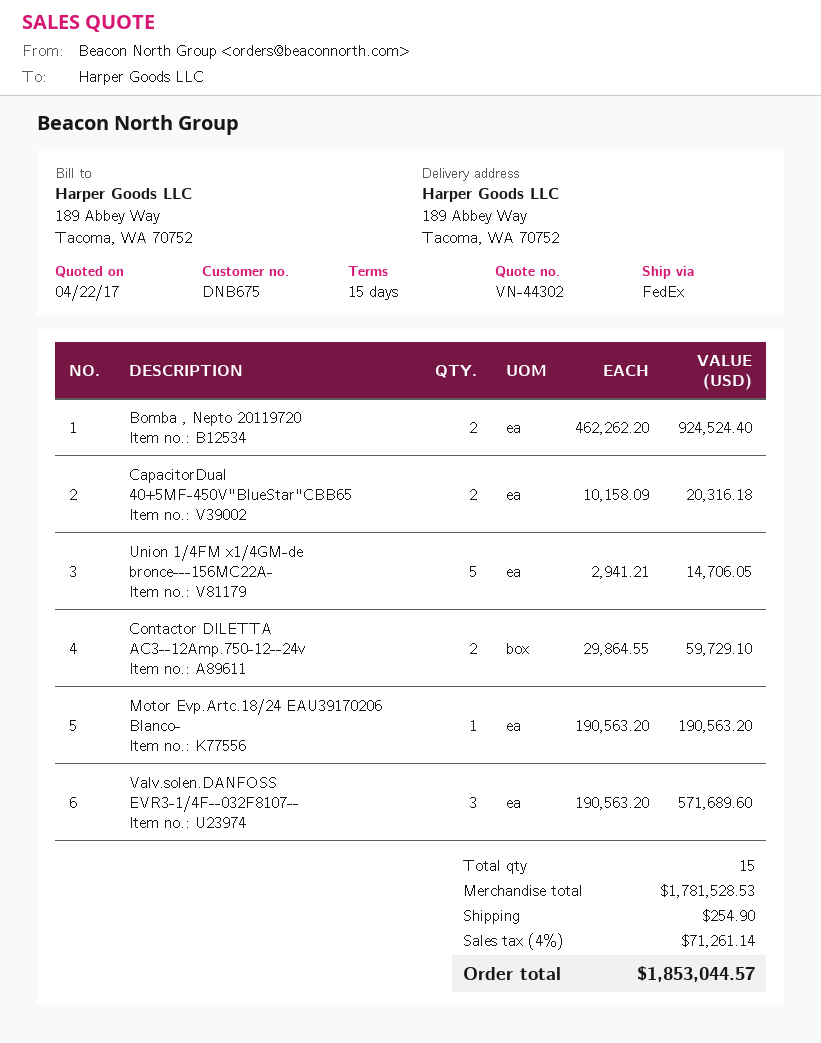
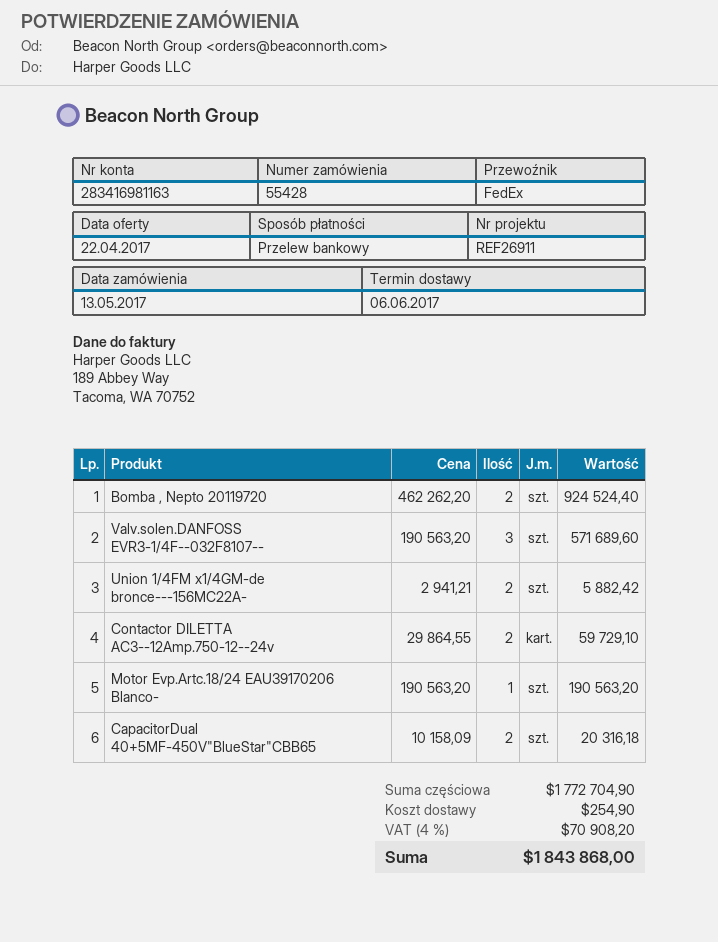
Union 1/4FM x1/4GM-de bronce---156MC22A-: 5 x 2941.21 = 14706.05 -> 2 x 2941.21 = 5882.42
subtotal: 1781528.53 -> 1772704.90
tax: 4% = 71261.14 -> 4% = 70908.20
total: 1853044.57 -> 1843868.00

